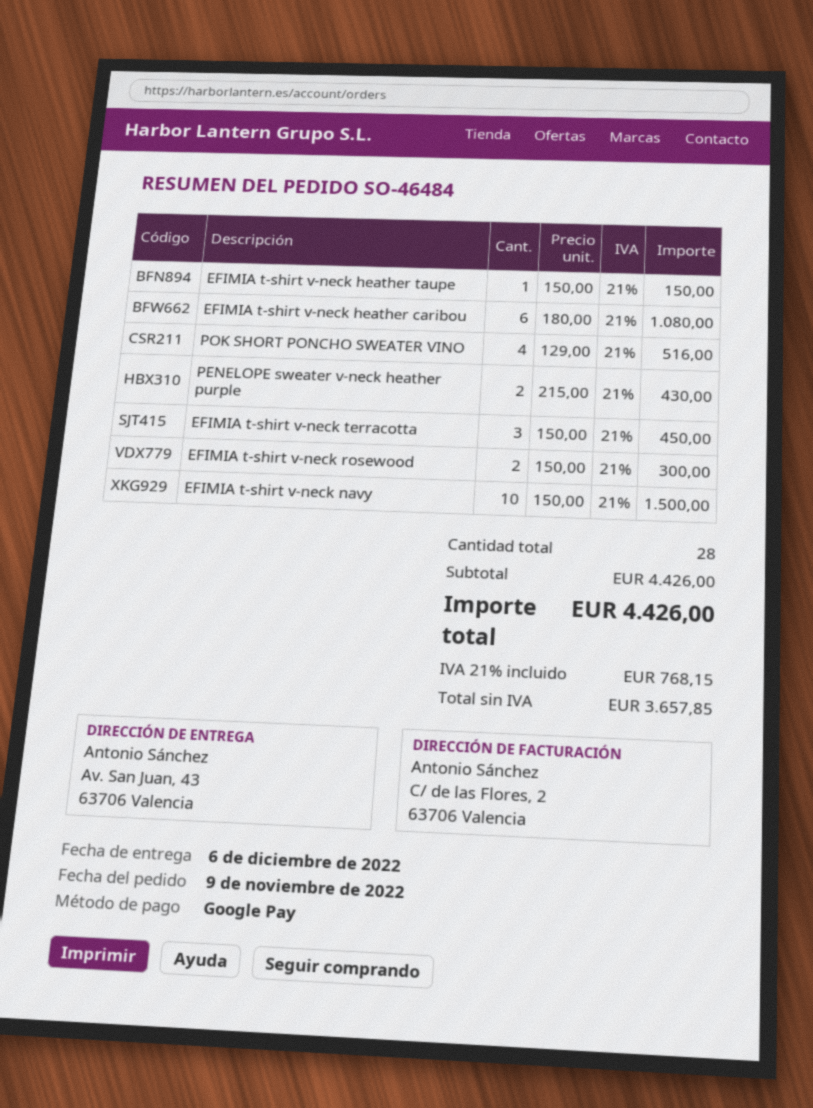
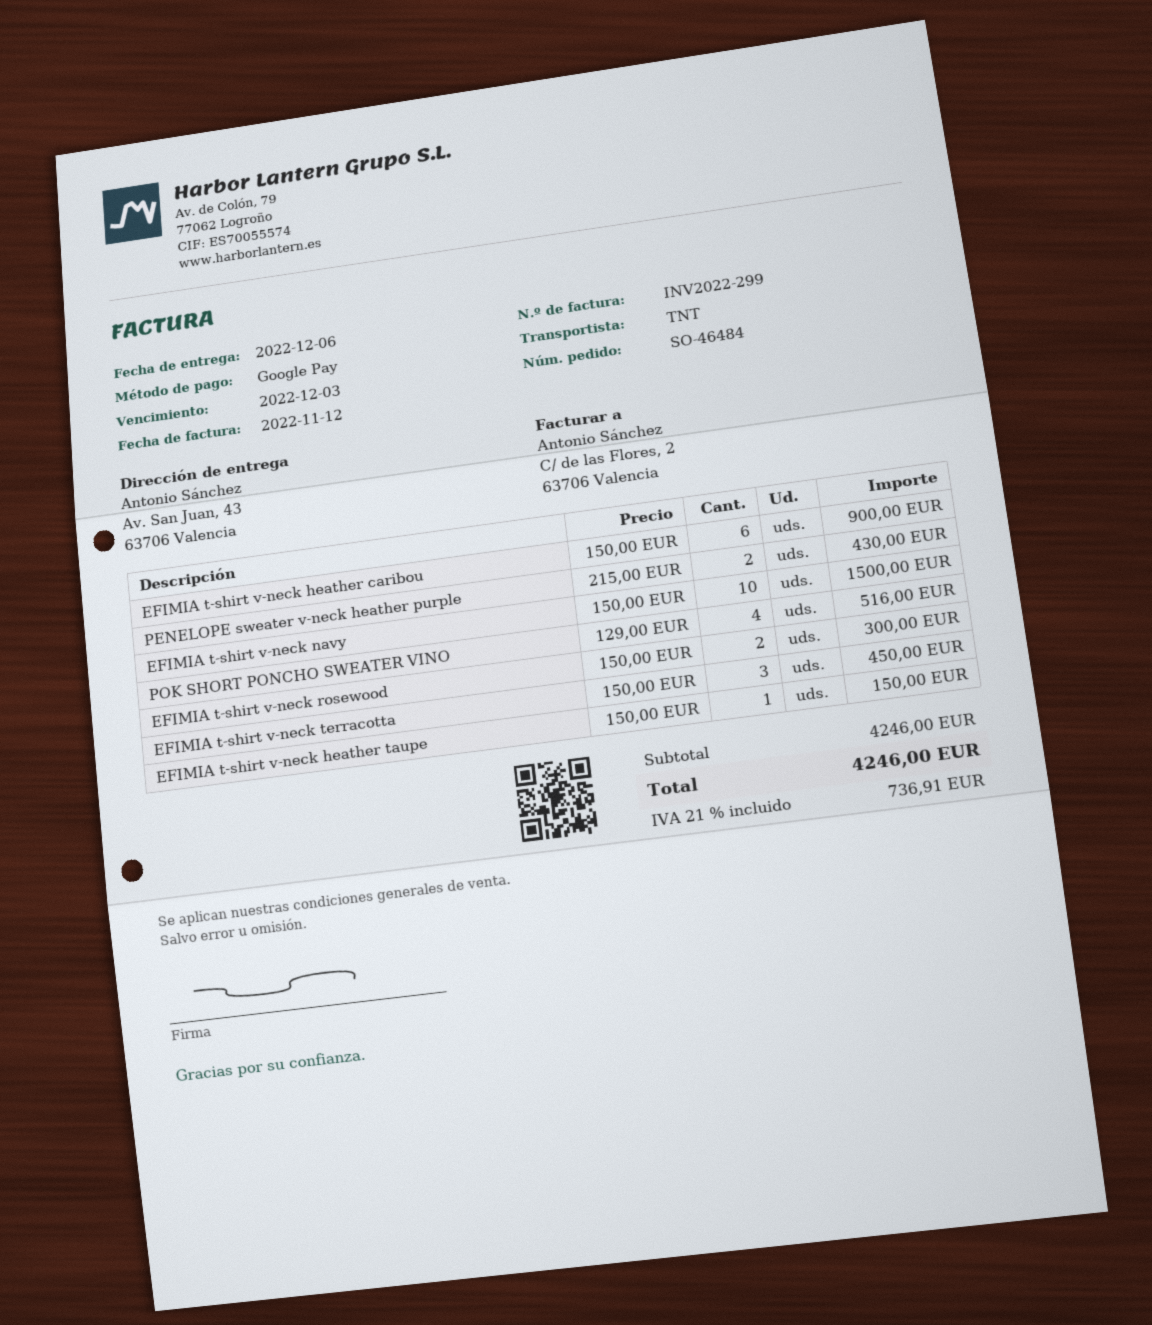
EFIMIA t-shirt v-neck heather caribou: 6 x 180.00 = 1080.00 -> 6 x 150.00 = 900.00
subtotal: 4426.00 -> 4246.00
tax: 21% = 768.15 -> 21% = 736.91
total: 4426.00 -> 4246.00

